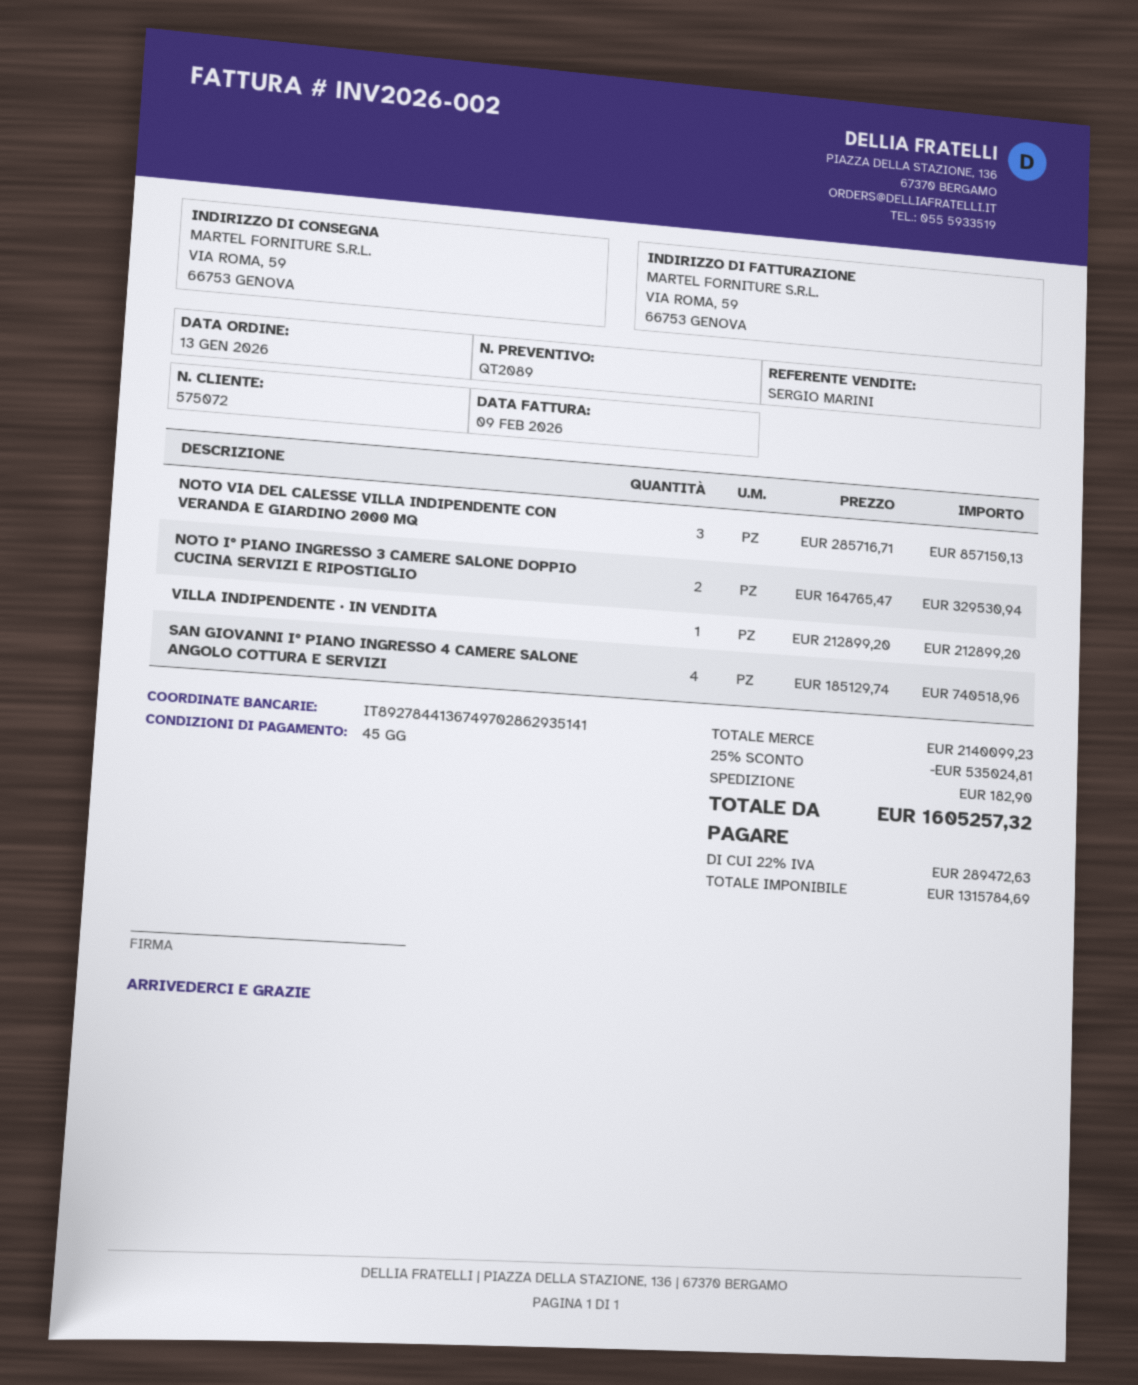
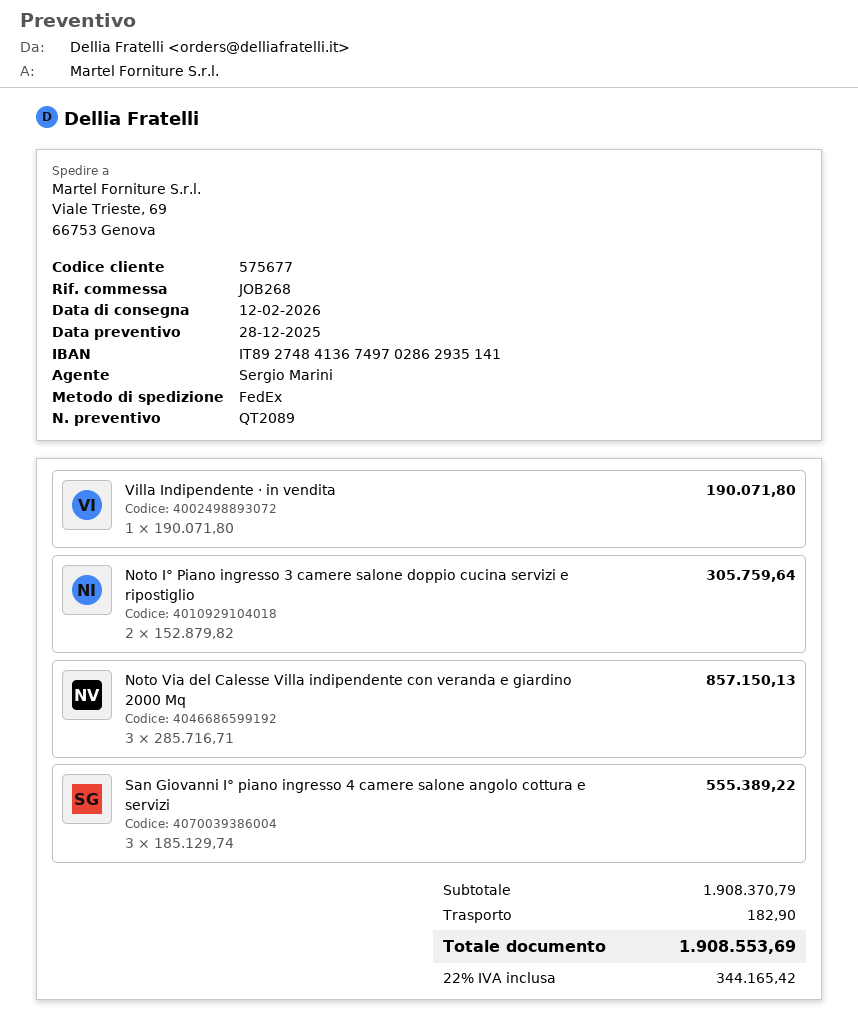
customer number: 575072 -> 575677
bank account: IT8927844136749702862935141 -> IT8927484136749702862935141
ship to: VIA ROMA, 59, 66753 GENOVA -> Viale Trieste, 69, 66753 Genova
NOTO I° PIANO INGRESSO 3 CAMERE SALONE DOPPIO CUCINA SERVIZI E RIPOSTIGLIO: 2 x 164765.47 = 329530.94 -> 2 x 152879.82 = 305759.64
VILLA INDIPENDENTE · IN VENDITA: 1 x 212899.20 = 212899.20 -> 1 x 190071.80 = 190071.80
SAN GIOVANNI I° PIANO INGRESSO 4 CAMERE SALONE ANGOLO COTTURA E SERVIZI: 4 x 185129.74 = 740518.96 -> 3 x 185129.74 = 555389.22
subtotal: 2140099.23 -> 1908370.79
discount: 25% = 535024.81 -> none
tax: 22% = 289472.63 -> 22% = 344165.42
total: 1605257.32 -> 1908553.69

